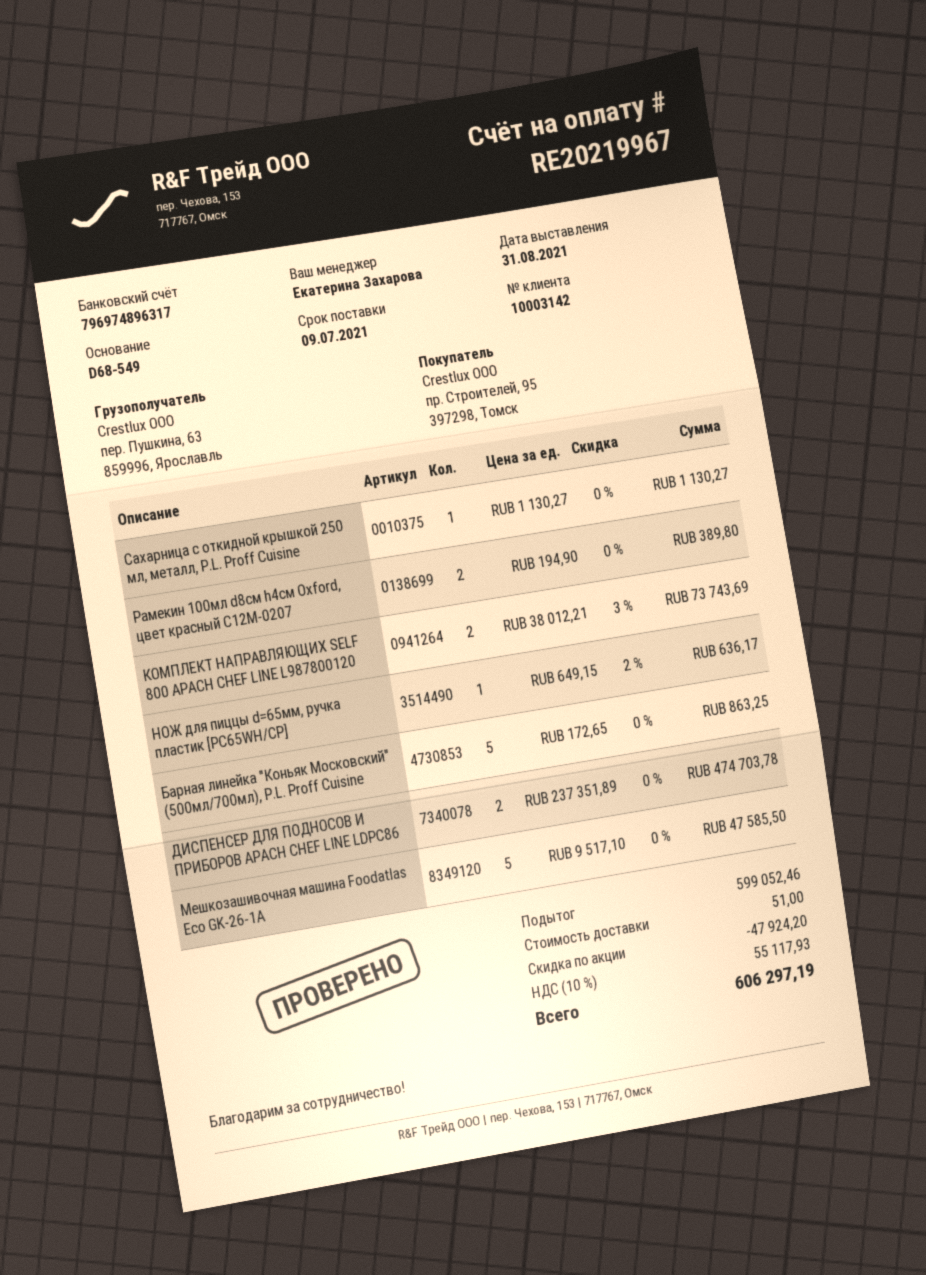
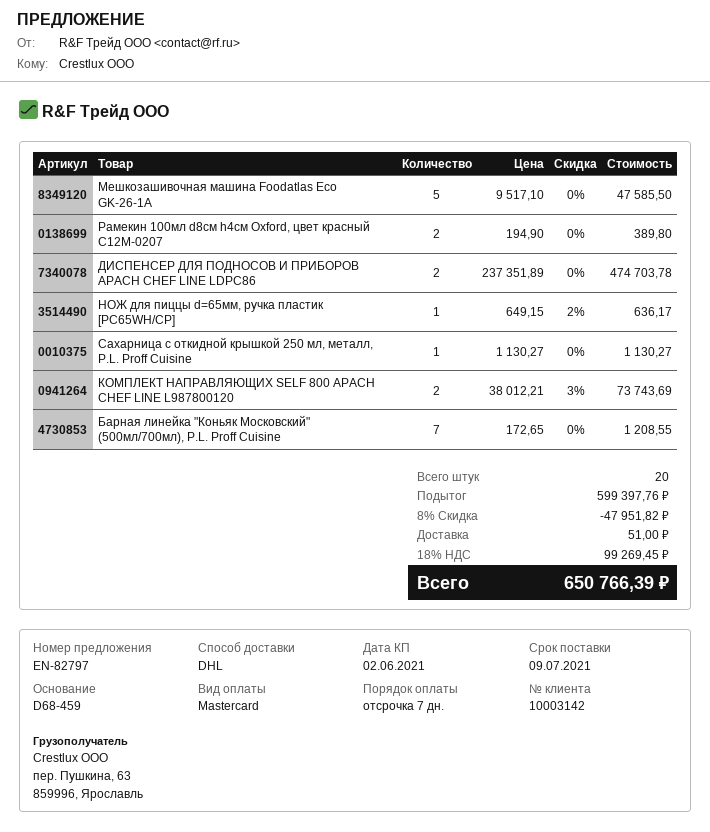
reference: D68-549 -> D68-459
Барная линейка "Коньяк Московский" (500мл/700мл), P.L. Proff Cuisine: 5 x 172.65 = 863.25 -> 7 x 172.65 = 1208.55
subtotal: 599052.46 -> 599397.76
discount: 47924.20 -> 47951.82
tax: 10% = 55117.93 -> 18% = 99269.45
total: 606297.19 -> 650766.39

